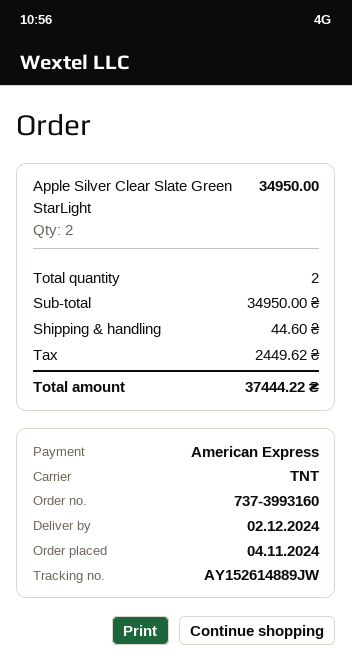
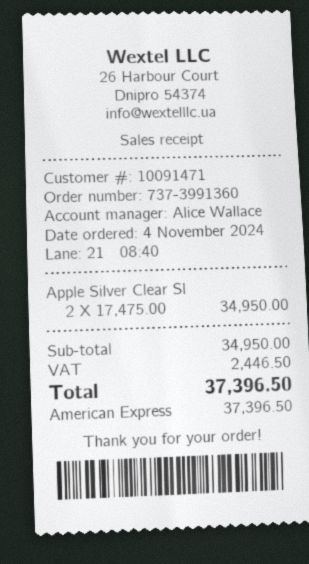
order number: 737-3993160 -> 737-3991360
shipping: 44.60 -> none
tax: 2449.62 -> 2446.50
total: 37444.22 -> 37396.50

